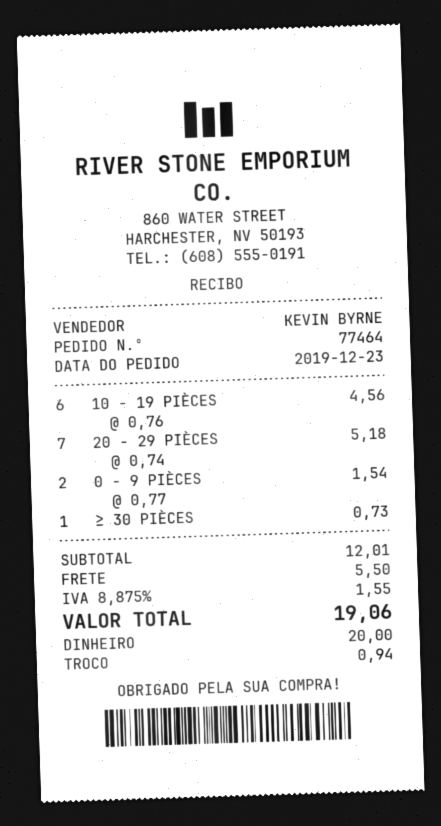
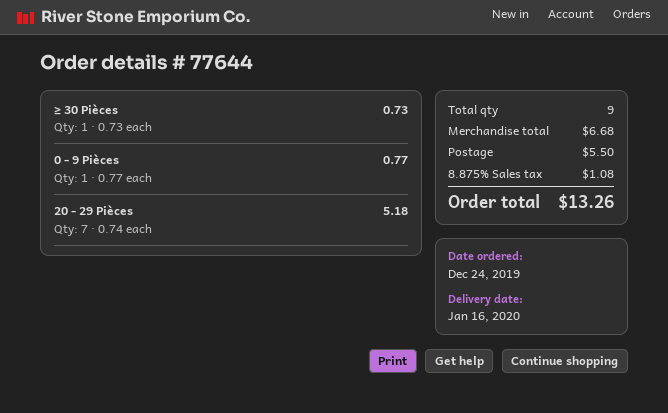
order number: 77464 -> 77644
order date: 2019-12-23 -> 2019-12-24
10 - 19 PIÈCES: 6 x 0.76 = 4.56 -> none
0 - 9 PIÈCES: 2 x 0.77 = 1.54 -> 1 x 0.77 = 0.77
subtotal: 12.01 -> 6.68
tax: 8.875% = 1.55 -> 8.875% = 1.08
total: 19.06 -> 13.26

